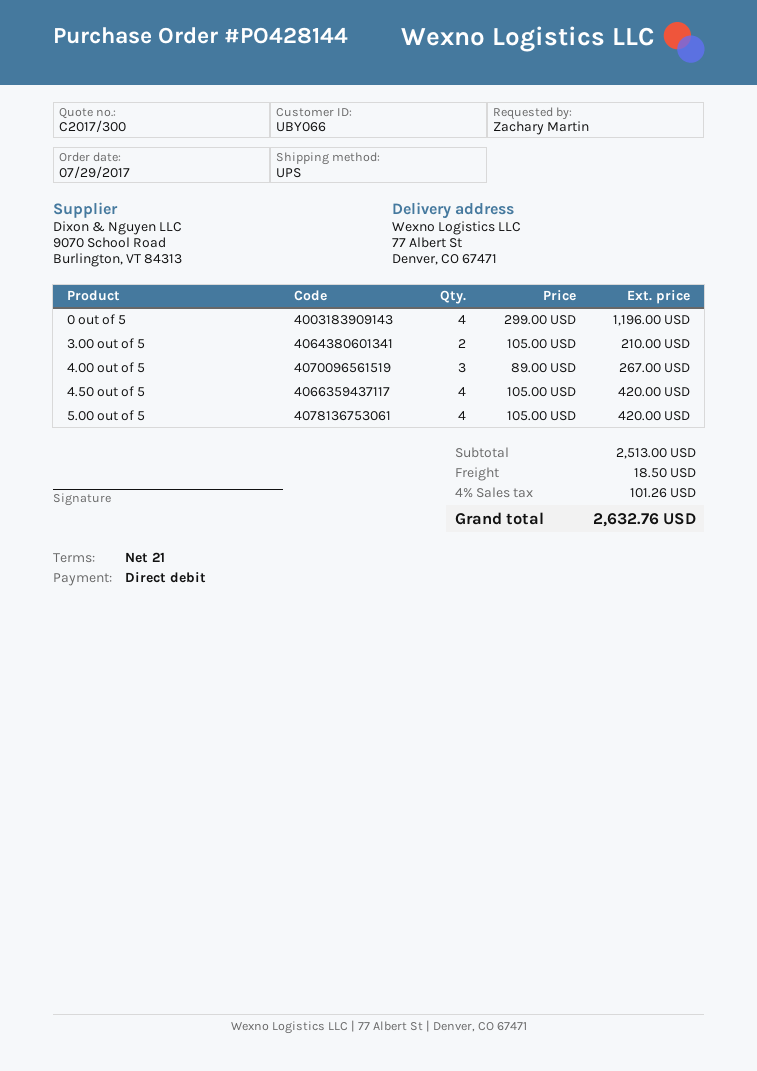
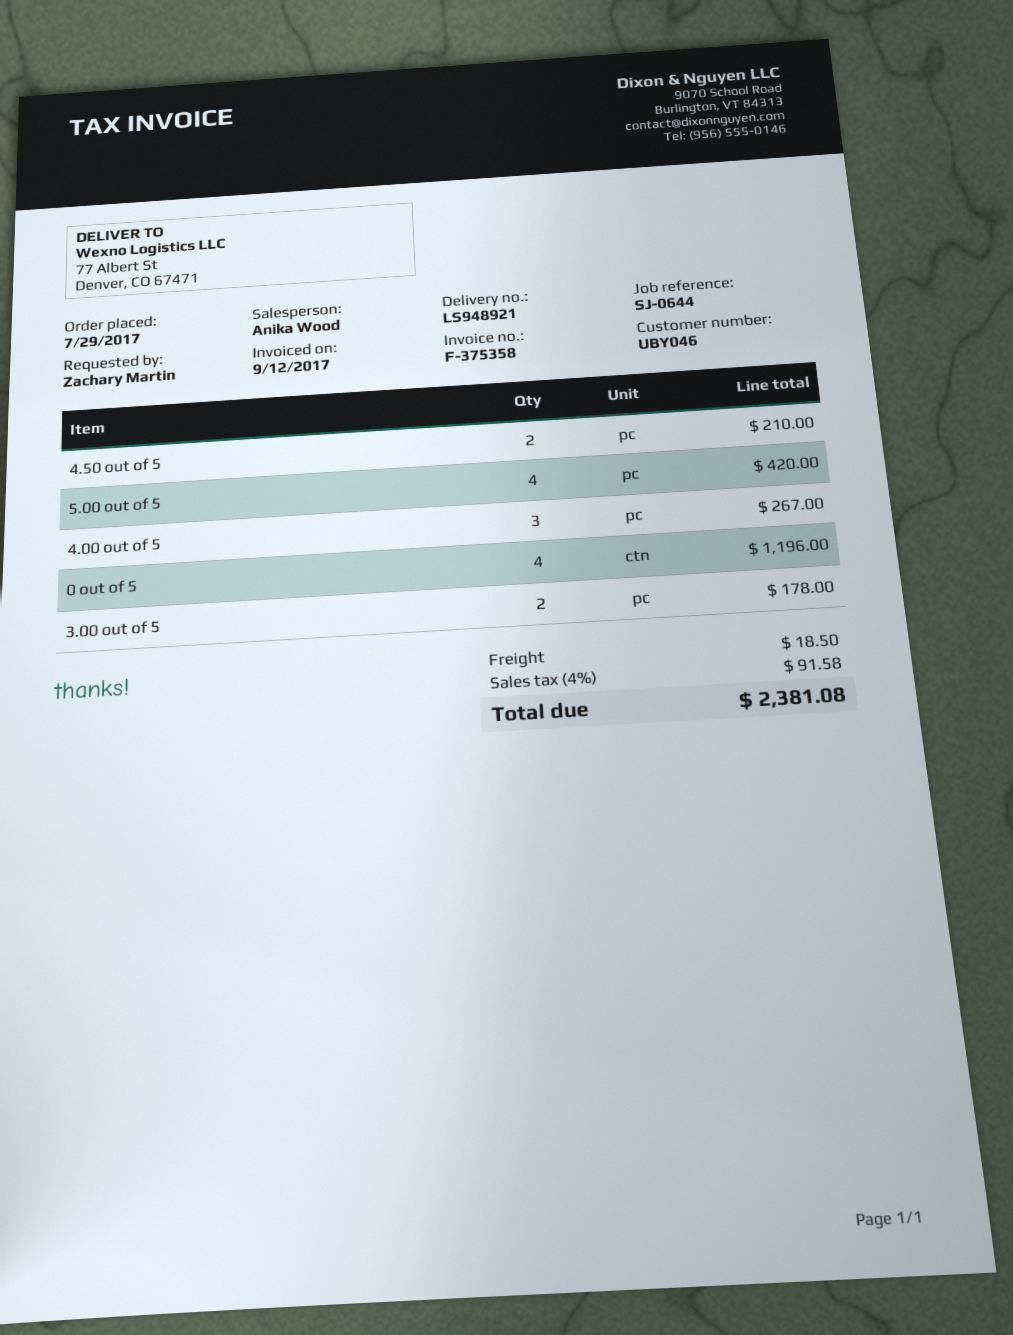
customer number: UBY066 -> UBY046
3.00 out of 5: 2 for 210.00 -> 2 for 178.00
4.50 out of 5: 4 for 420.00 -> 2 for 210.00
tax: 4% = 101.26 -> 4% = 91.58
total: 2632.76 -> 2381.08

